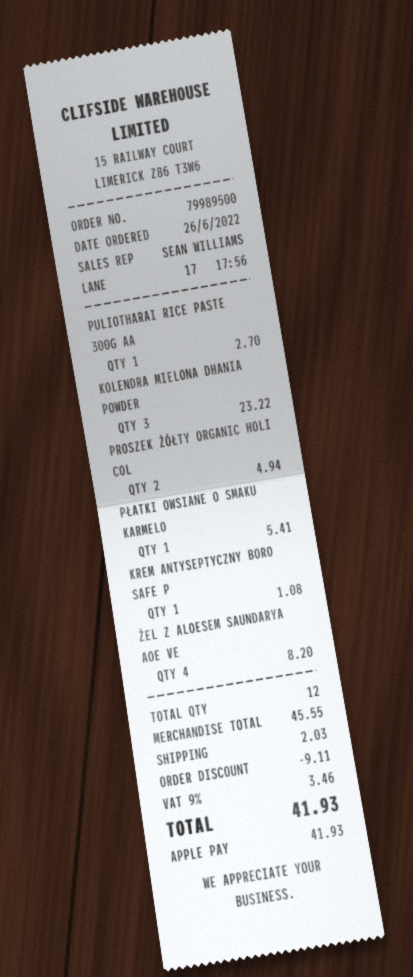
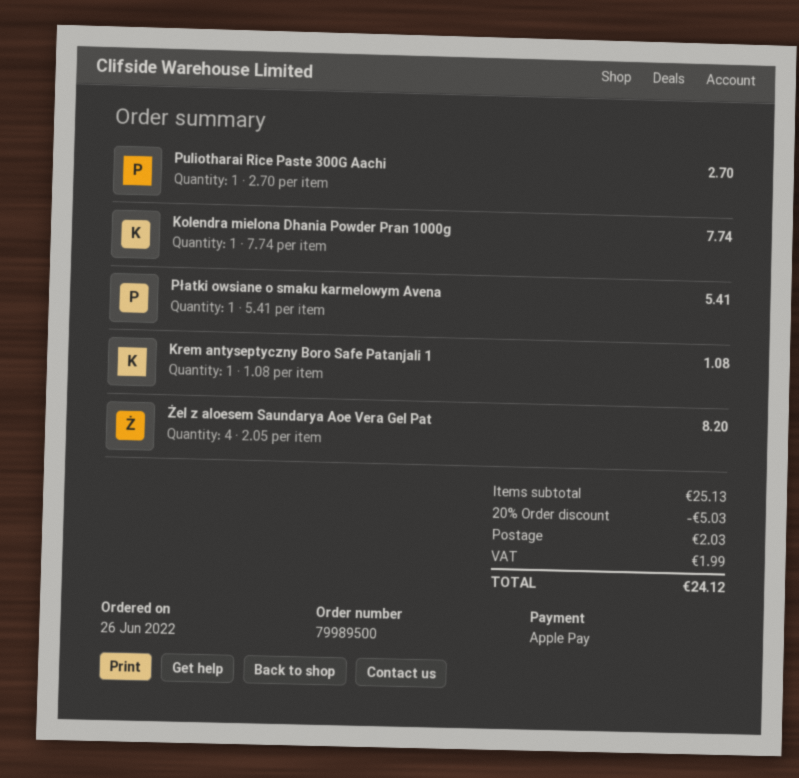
KOLENDRA MIELONA DHANIA POWDER: 3 for 23.22 -> 1 for 7.74
PROSZEK ŻÓŁTY ORGANIC HOLI COL: 2 for 4.94 -> none
subtotal: 45.55 -> 25.13
discount: 9.11 -> 5.03
tax: 3.46 -> 1.99
total: 41.93 -> 24.12

